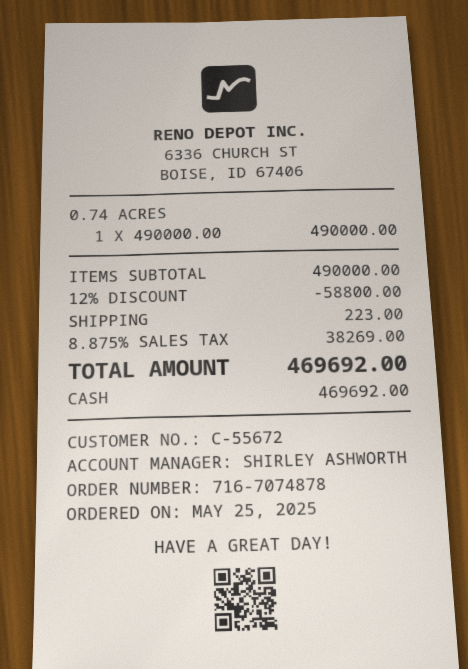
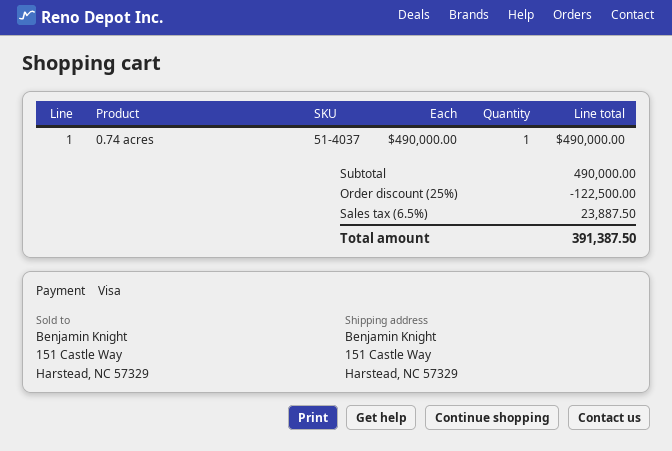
payment method: cash -> Visa
discount: 12% = 58800.00 -> 25% = 122500.00
shipping: 223.00 -> none
tax: 8.875% = 38269.00 -> 6.5% = 23887.50
total: 469692.00 -> 391387.50

